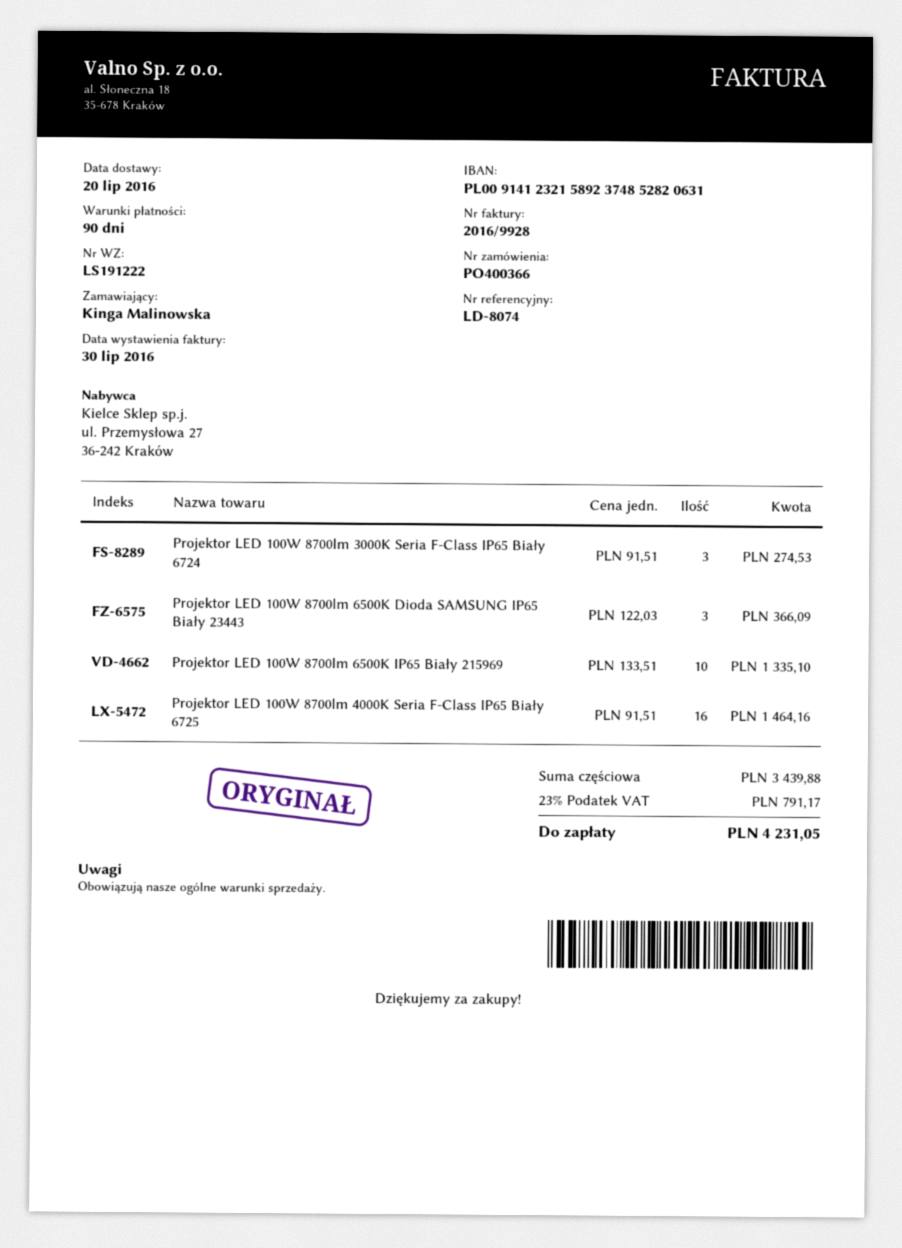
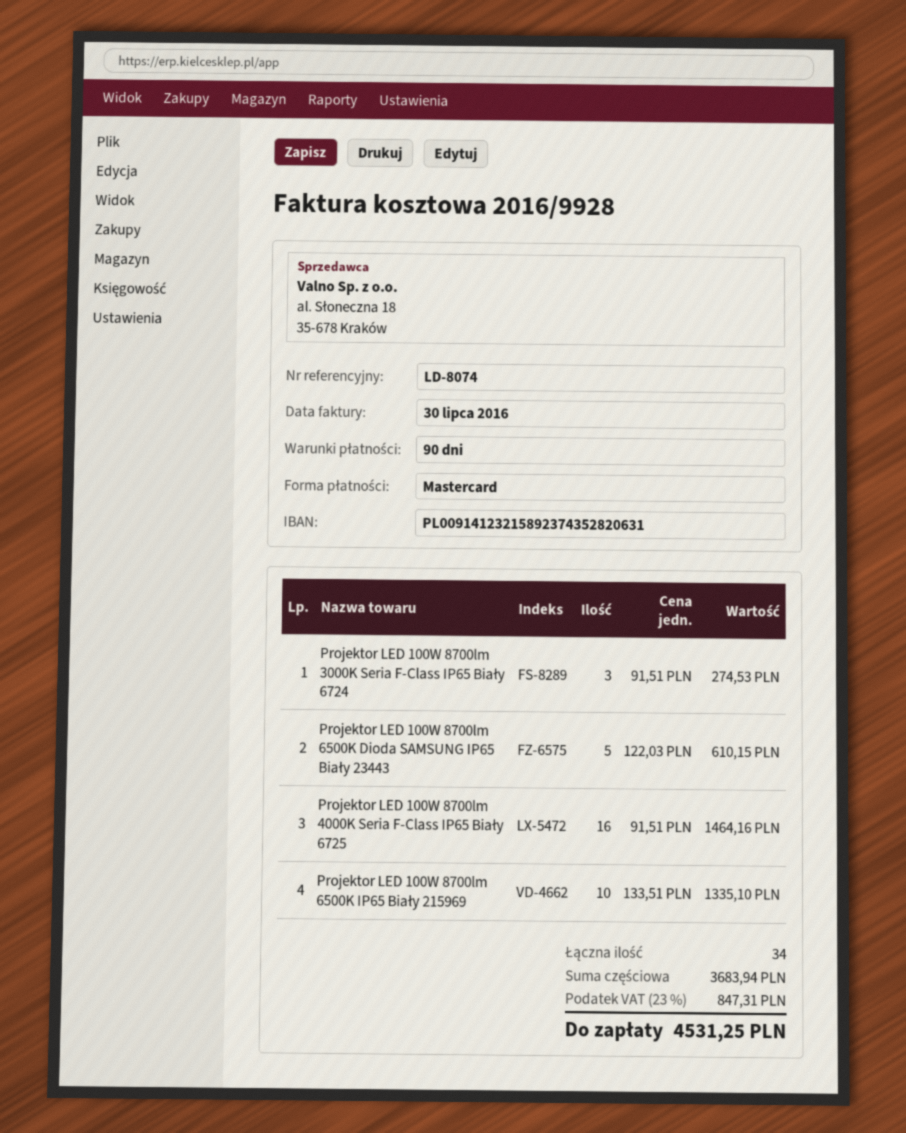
bank account: PL00914123215892374852820631 -> PL00914123215892374352820631
Projektor LED 100W 8700lm 6500K Dioda SAMSUNG IP65 Biały 23443: 3 x 122.03 = 366.09 -> 5 x 122.03 = 610.15
subtotal: 3439.88 -> 3683.94
tax: 23% = 791.17 -> 23% = 847.31
total: 4231.05 -> 4531.25

